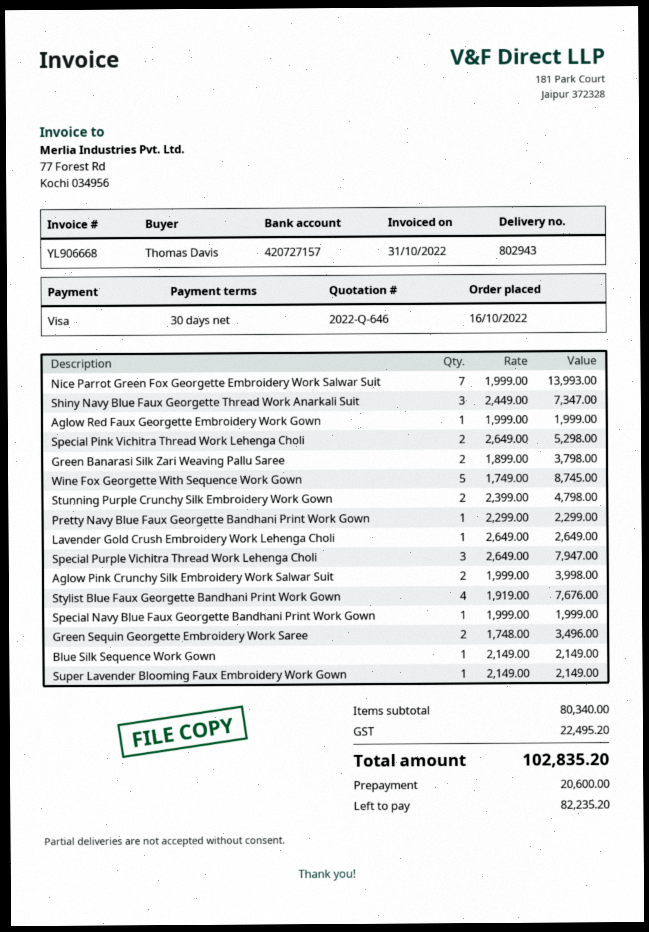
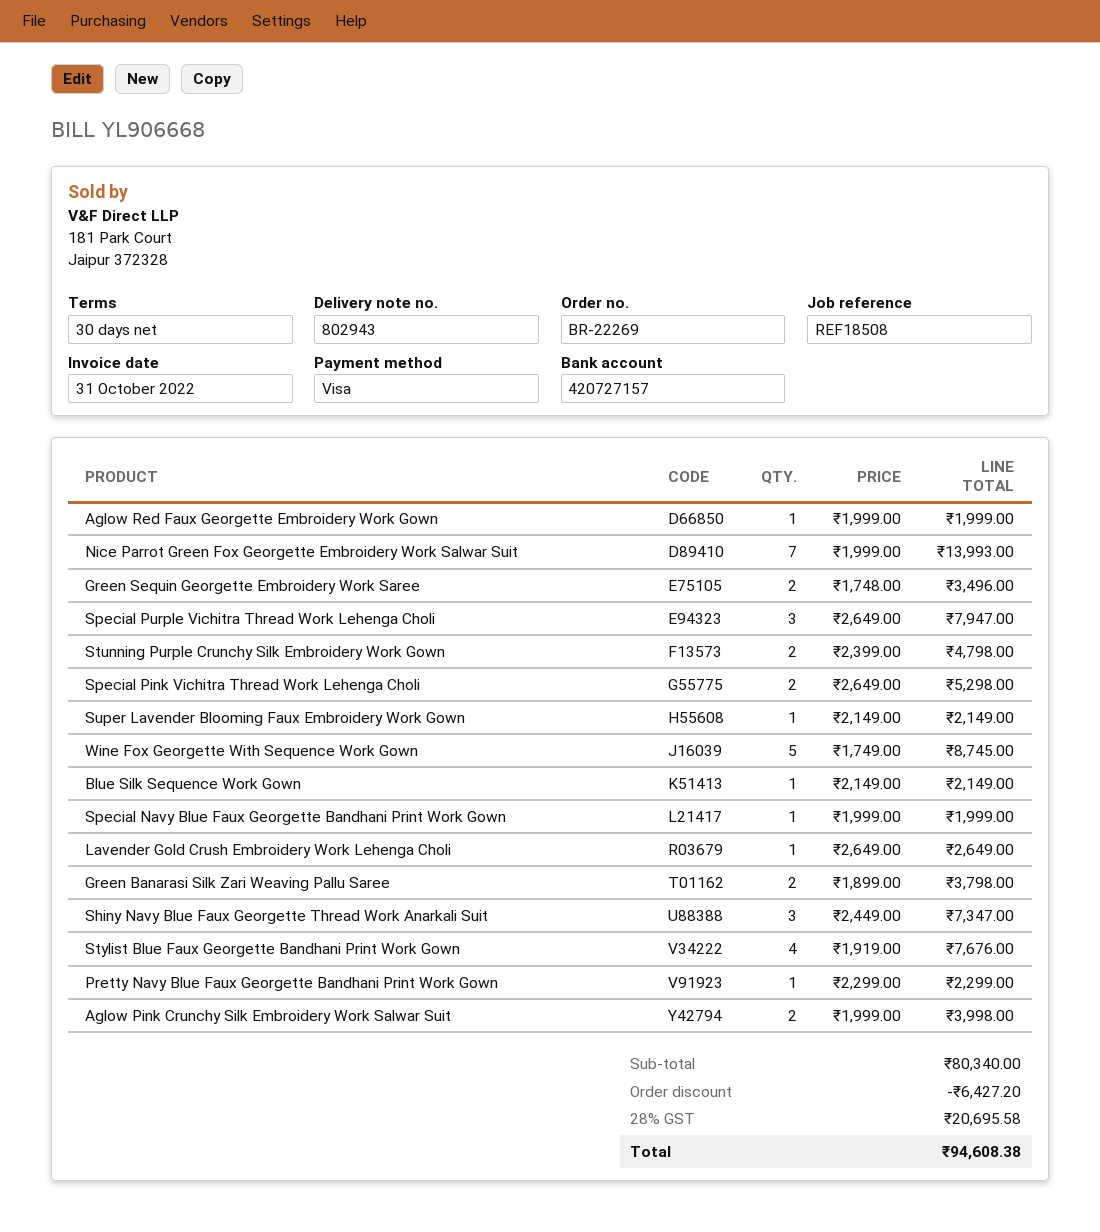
discount: none -> 6427.20
tax: 22495.20 -> 20695.58
total: 102835.20 -> 94608.38

